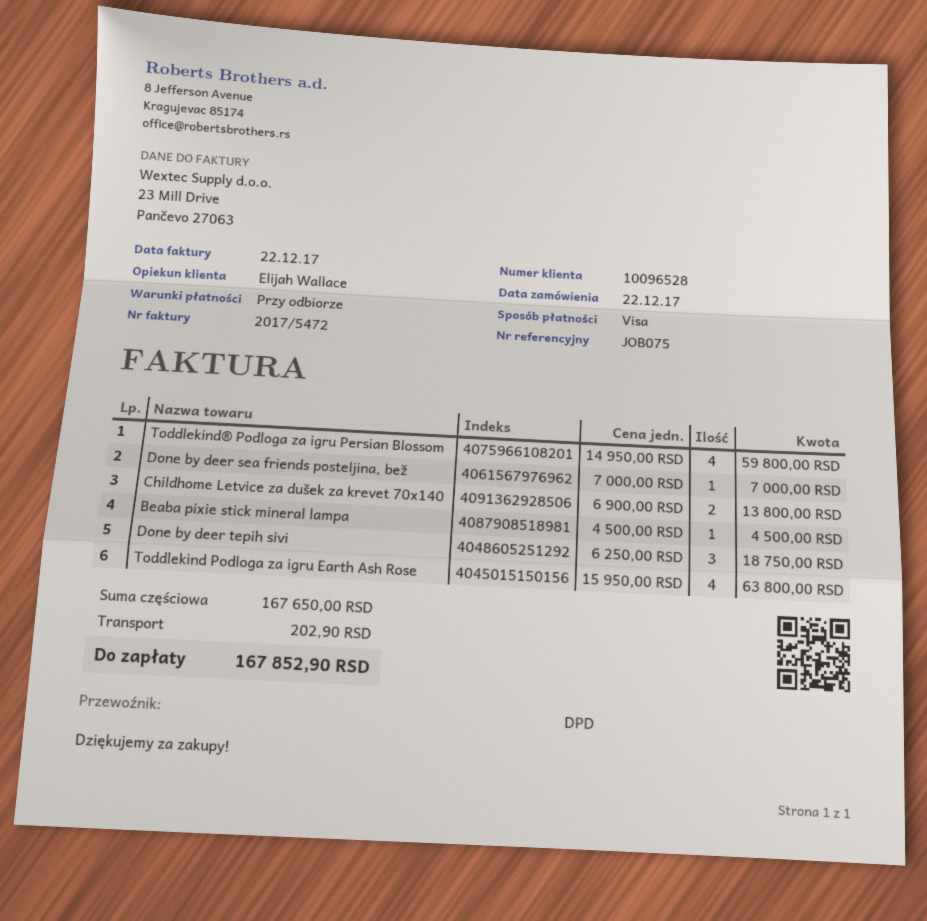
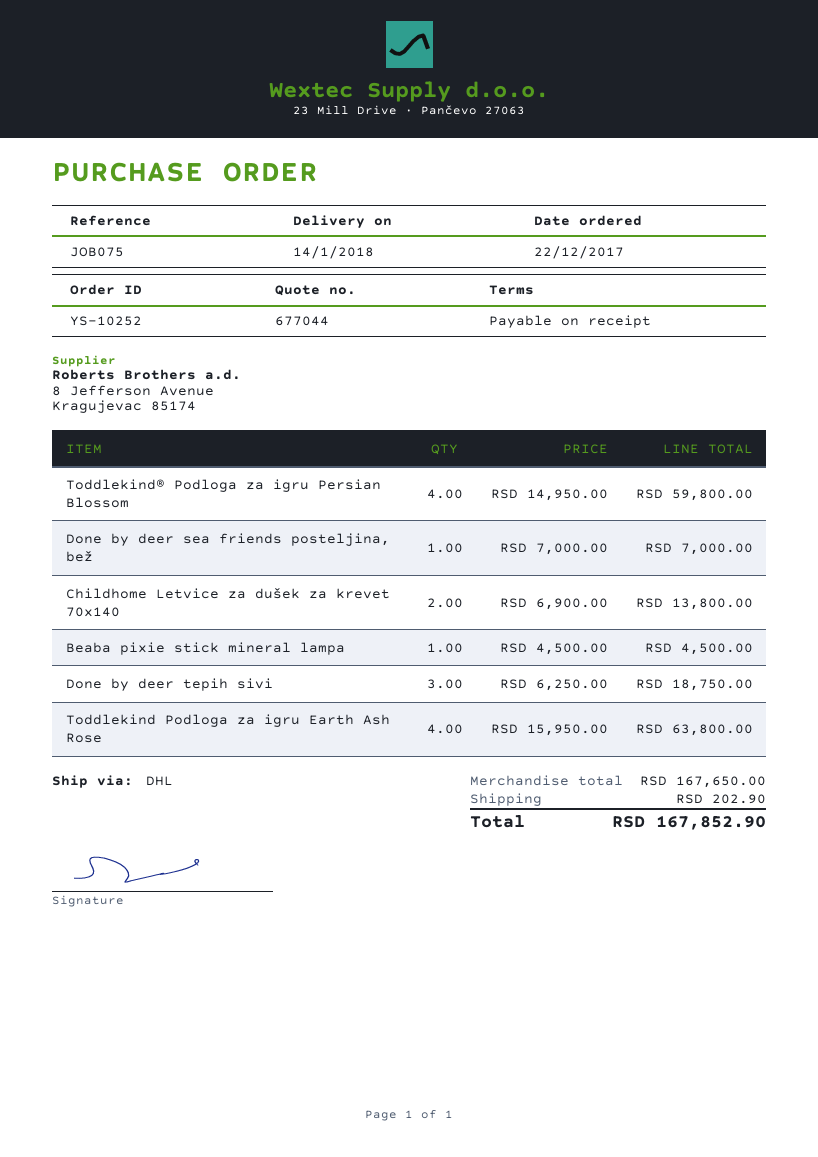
shipping method: DPD -> DHL

